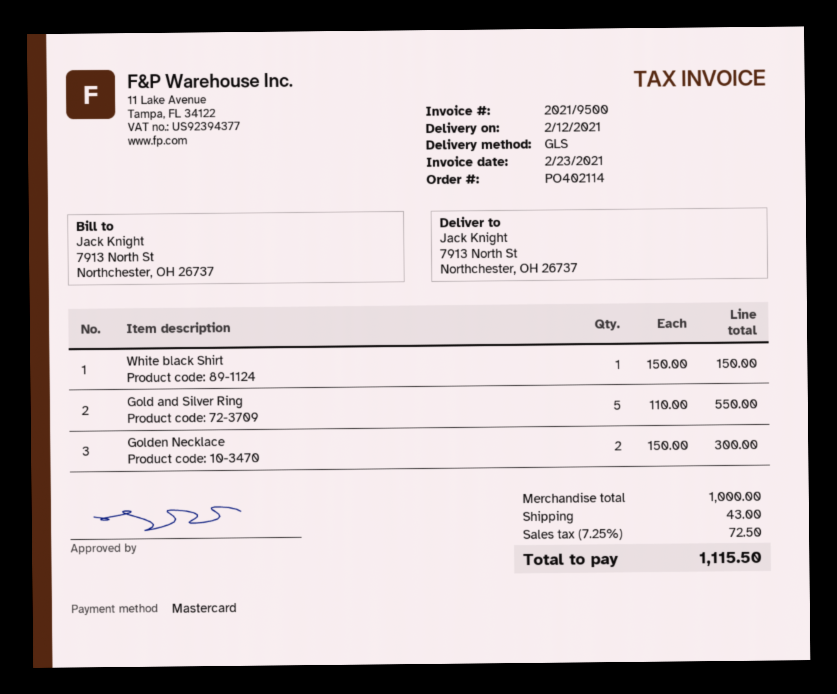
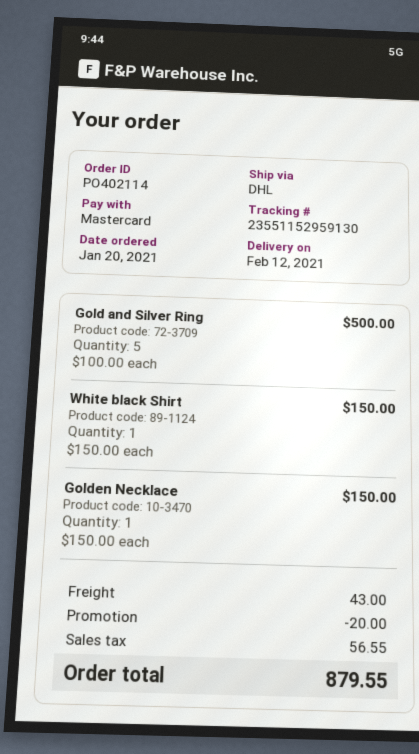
shipping method: GLS -> DHL
Gold and Silver Ring: 5 x 110.00 = 550.00 -> 5 x 100.00 = 500.00
Golden Necklace: 2 x 150.00 = 300.00 -> 1 x 150.00 = 150.00
discount: none -> 20.00
tax: 72.50 -> 56.55
total: 1115.50 -> 879.55

